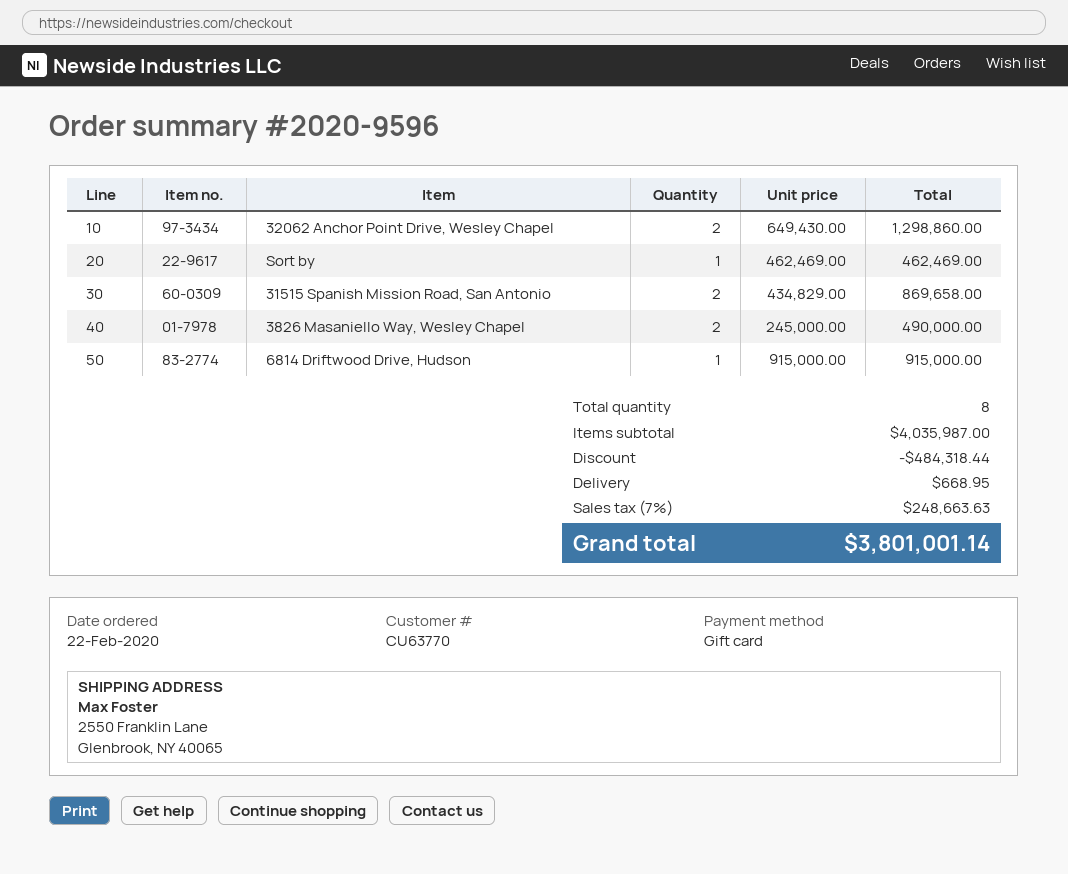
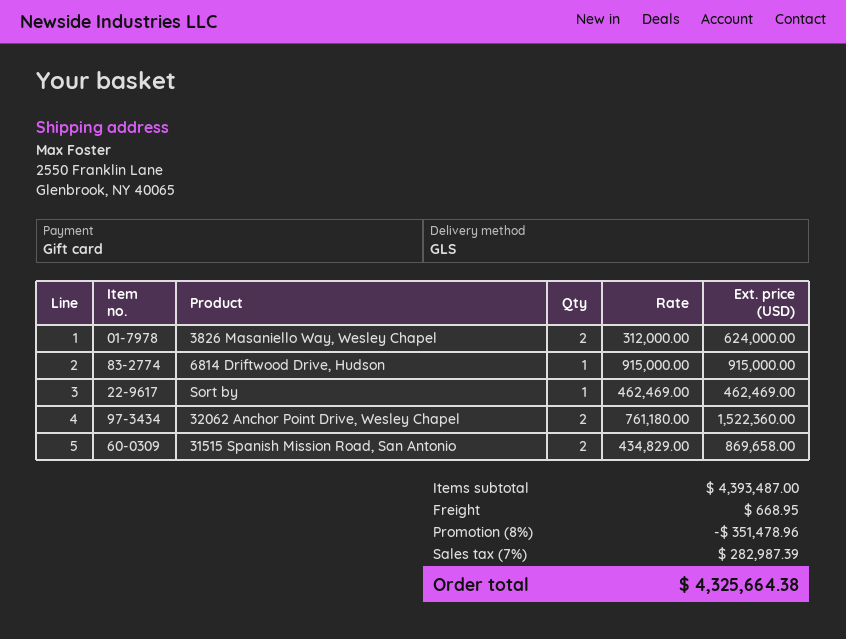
32062 Anchor Point Drive, Wesley Chapel: 2 x 649430.00 = 1298860.00 -> 2 x 761180.00 = 1522360.00
3826 Masaniello Way, Wesley Chapel: 2 x 245000.00 = 490000.00 -> 2 x 312000.00 = 624000.00
subtotal: 4035987.00 -> 4393487.00
discount: 484318.44 -> 351478.96
tax: 7% = 248663.63 -> 7% = 282987.39
total: 3801001.14 -> 4325664.38

